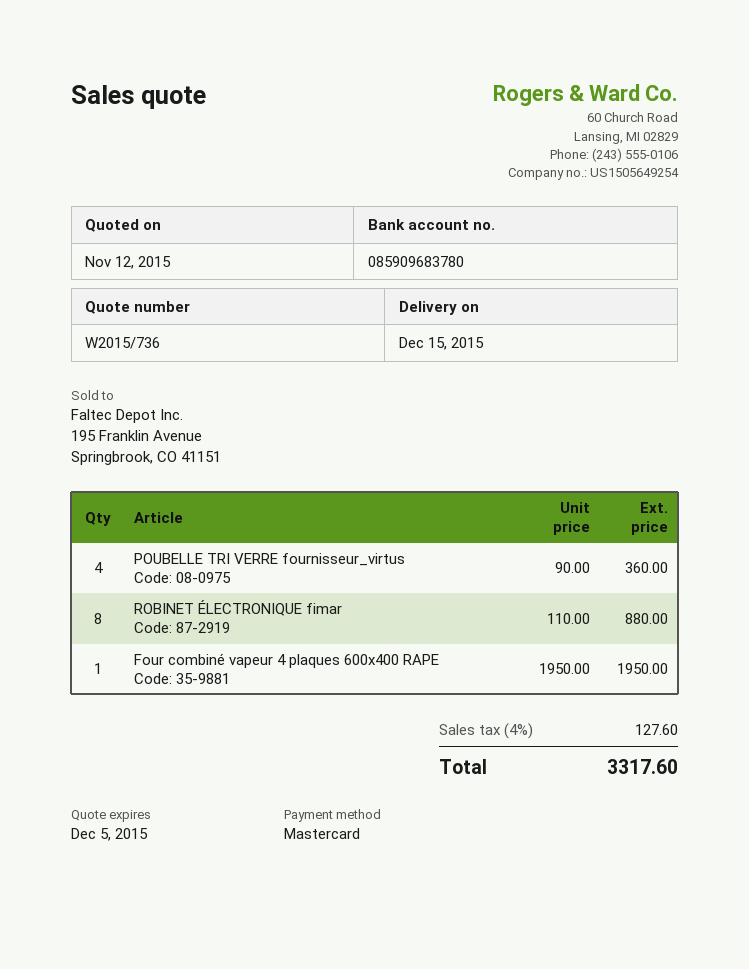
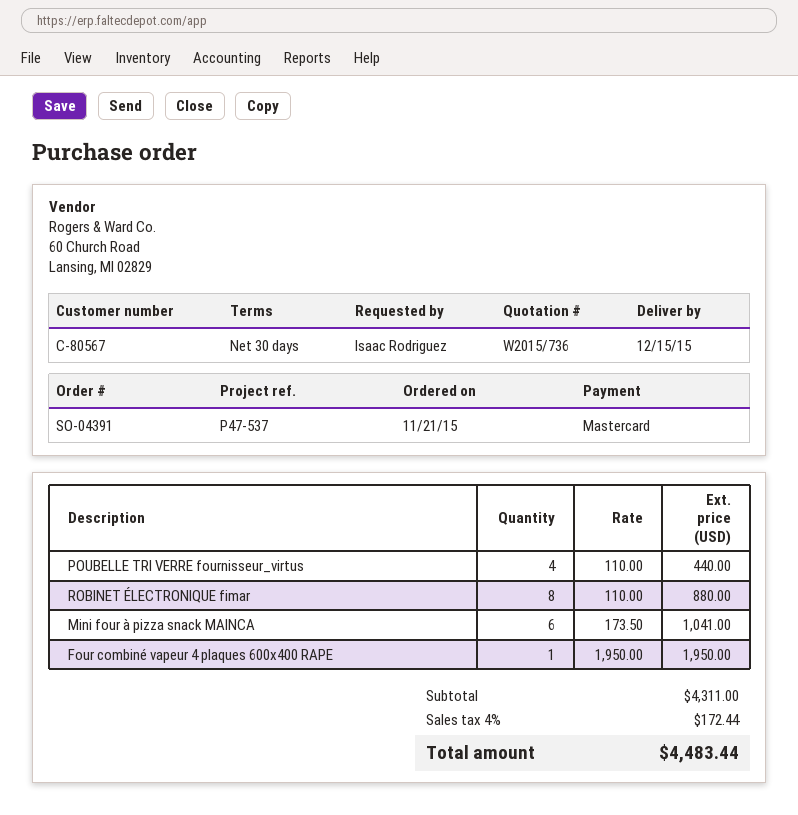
POUBELLE TRI VERRE fournisseur_virtus: 4 x 90.00 = 360.00 -> 4 x 110.00 = 440.00
Mini four à pizza snack MAINCA: none -> 6 x 173.50 = 1041.00
tax: 4% = 127.60 -> 4% = 172.44
total: 3317.60 -> 4483.44

